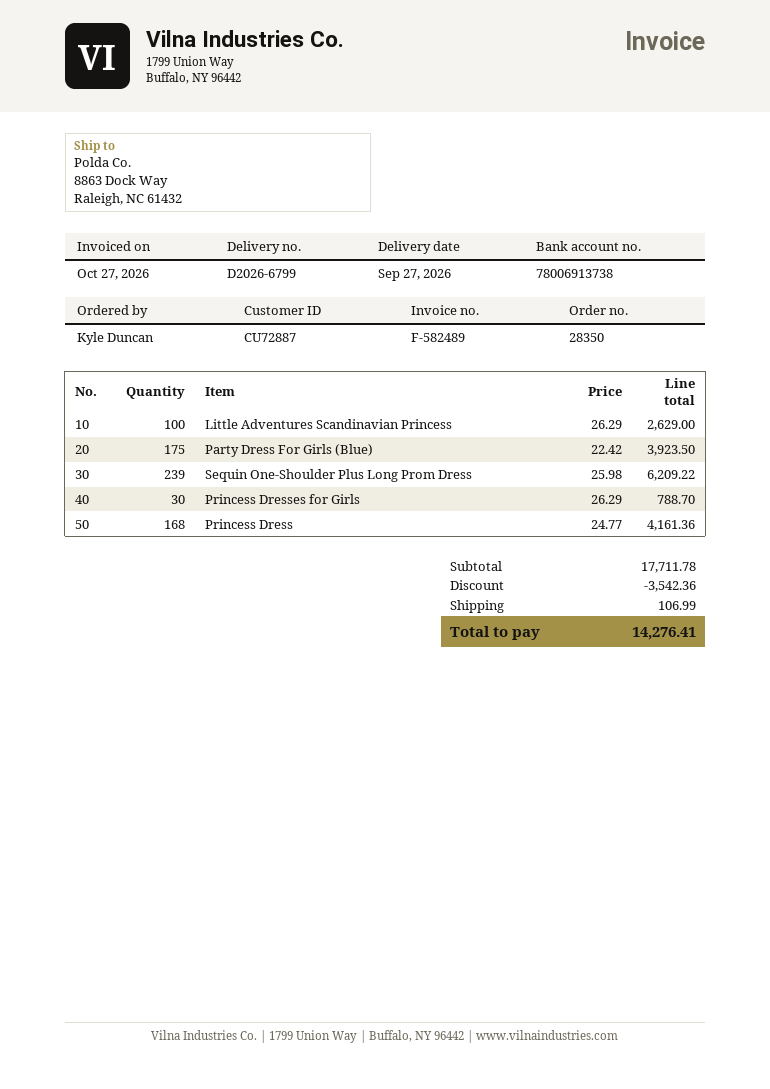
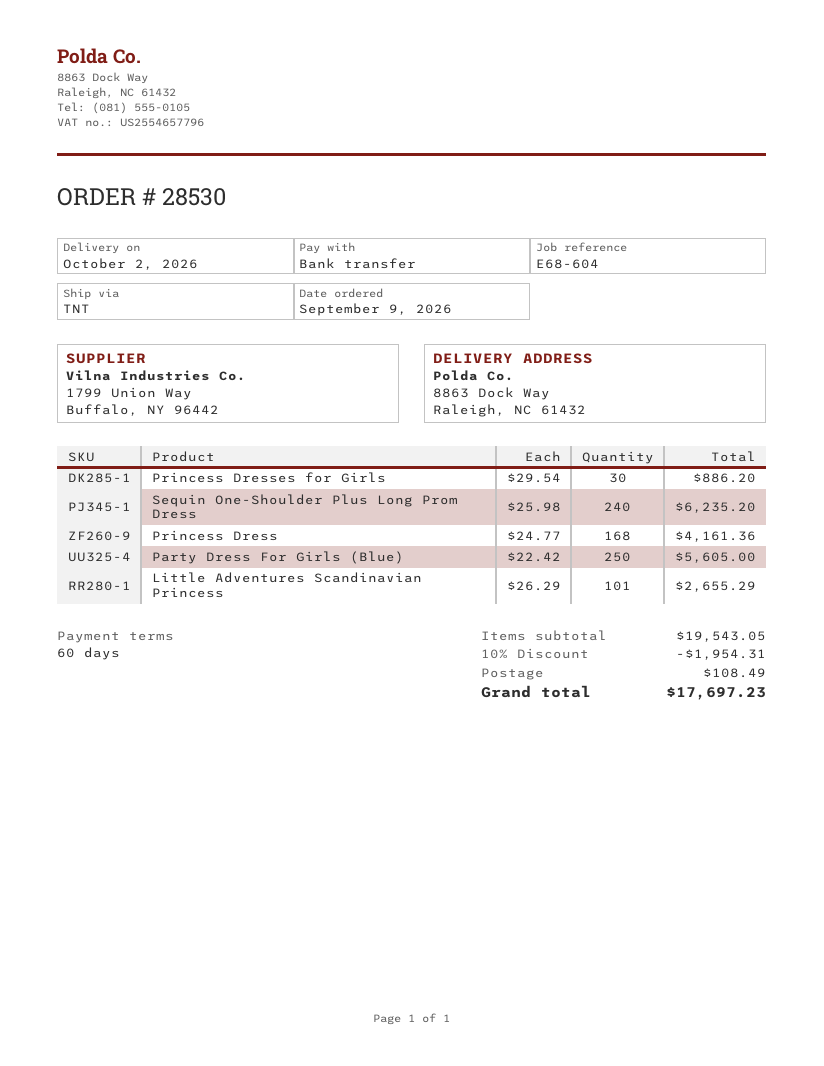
order number: 28350 -> 28530
delivery date: 2026-09-27 -> 2026-10-02
Little Adventures Scandinavian Princess: 100 x 26.29 = 2629.00 -> 101 x 26.29 = 2655.29
Party Dress For Girls (Blue): 175 x 22.42 = 3923.50 -> 250 x 22.42 = 5605.00
Sequin One-Shoulder Plus Long Prom Dress: 239 x 25.98 = 6209.22 -> 240 x 25.98 = 6235.20
Princess Dresses for Girls: 30 x 26.29 = 788.70 -> 30 x 29.54 = 886.20
subtotal: 17711.78 -> 19543.05
discount: 3542.36 -> 1954.31
shipping: 106.99 -> 108.49
total: 14276.41 -> 17697.23

